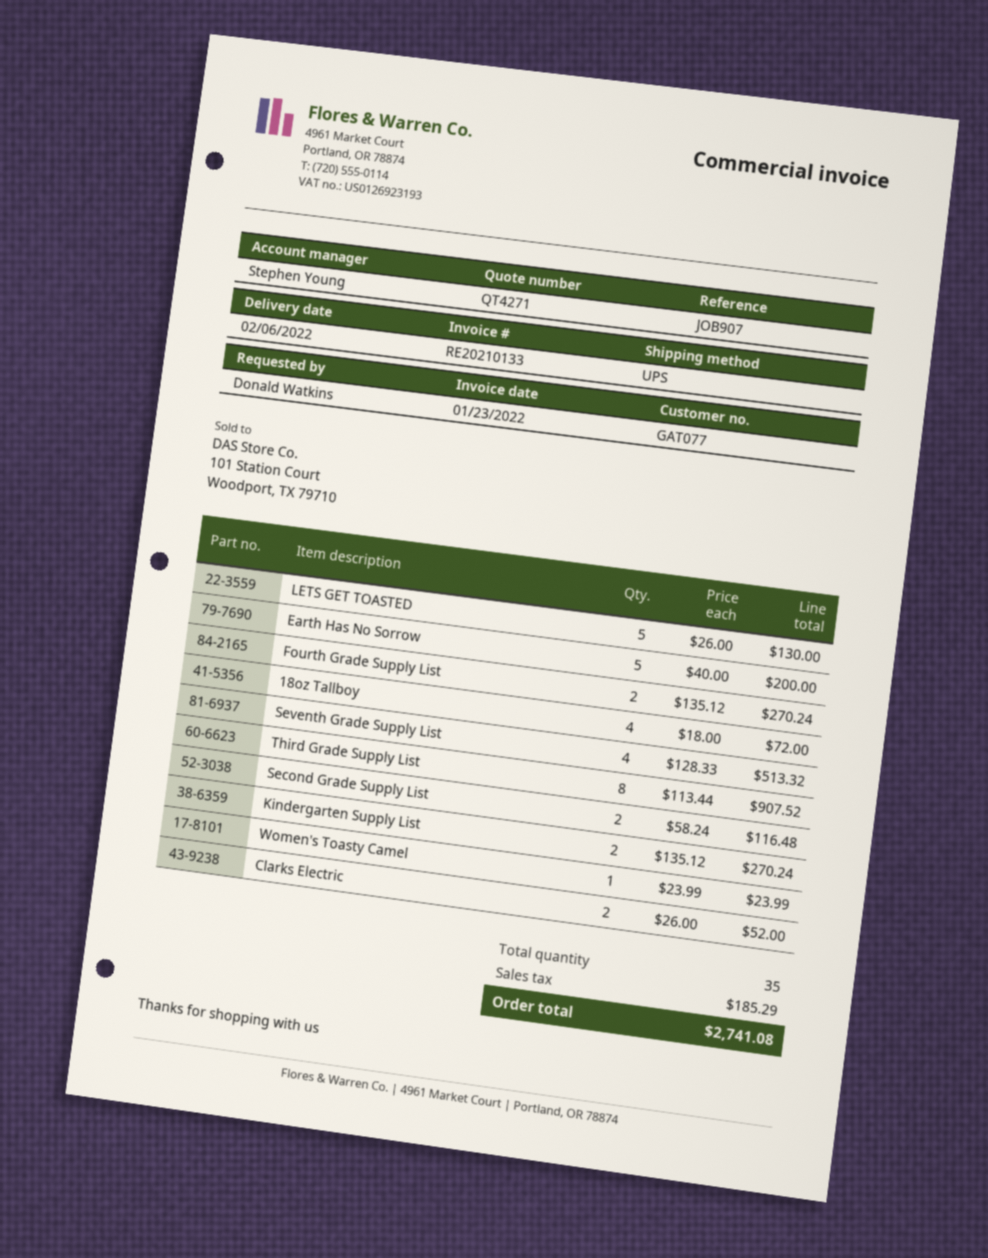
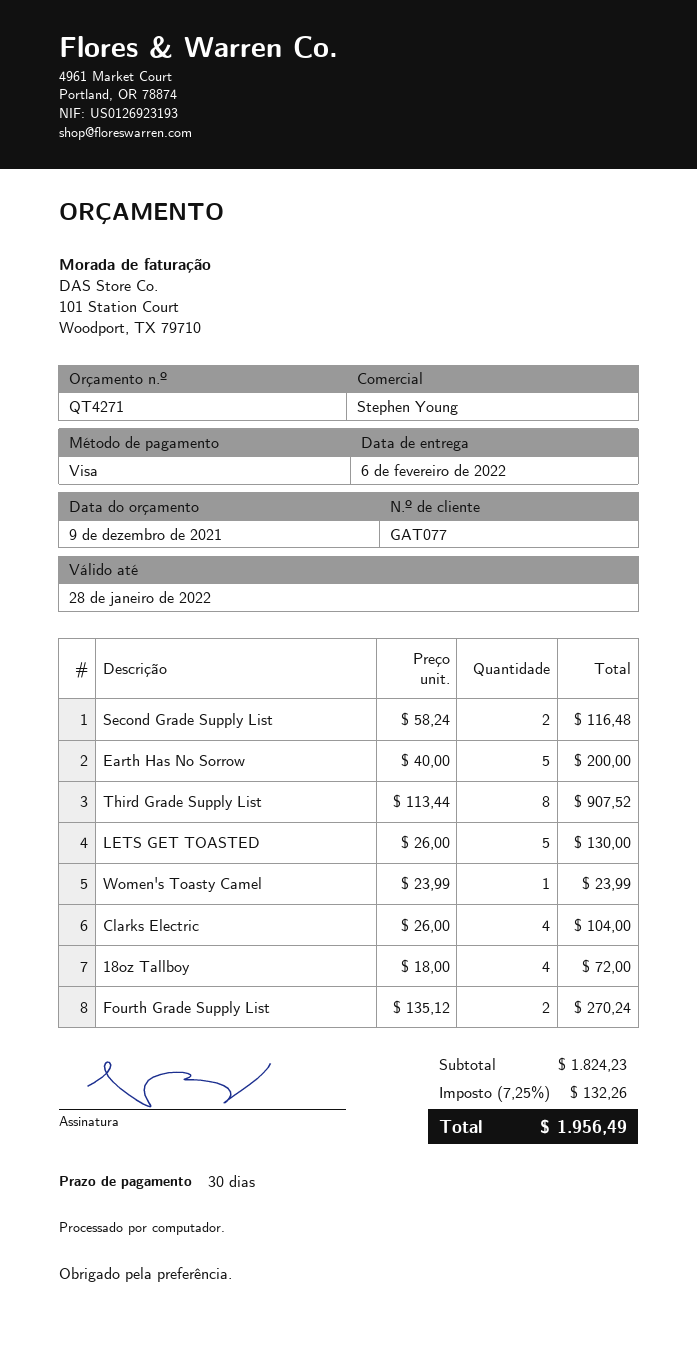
Seventh Grade Supply List: 4 x 128.33 = 513.32 -> none
Kindergarten Supply List: 2 x 135.12 = 270.24 -> none
Clarks Electric: 2 x 26.00 = 52.00 -> 4 x 26.00 = 104.00
tax: 185.29 -> 132.26
total: 2741.08 -> 1956.49

